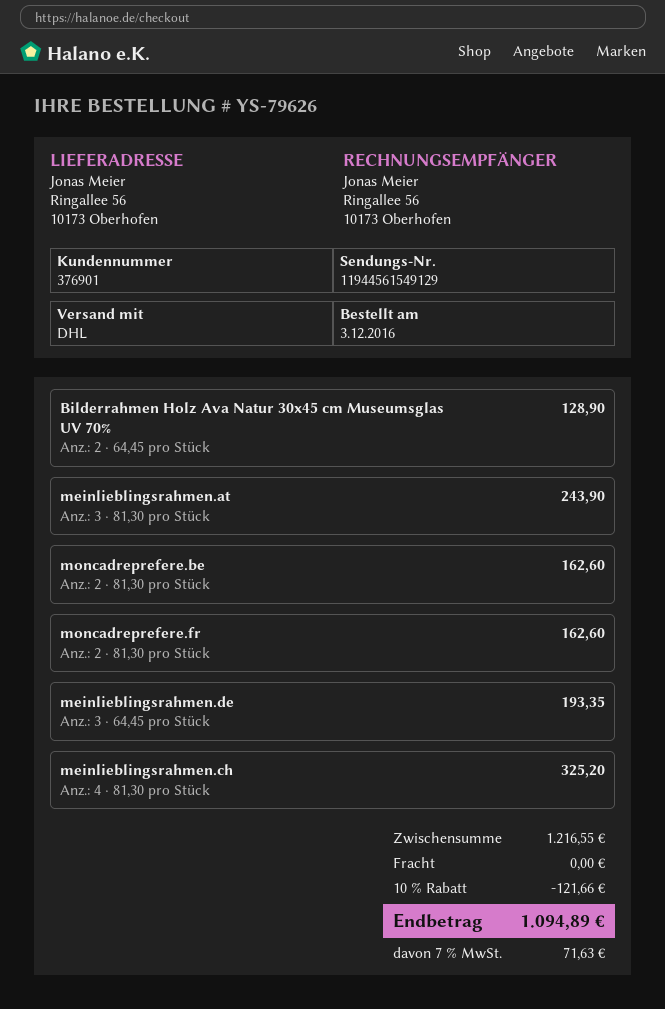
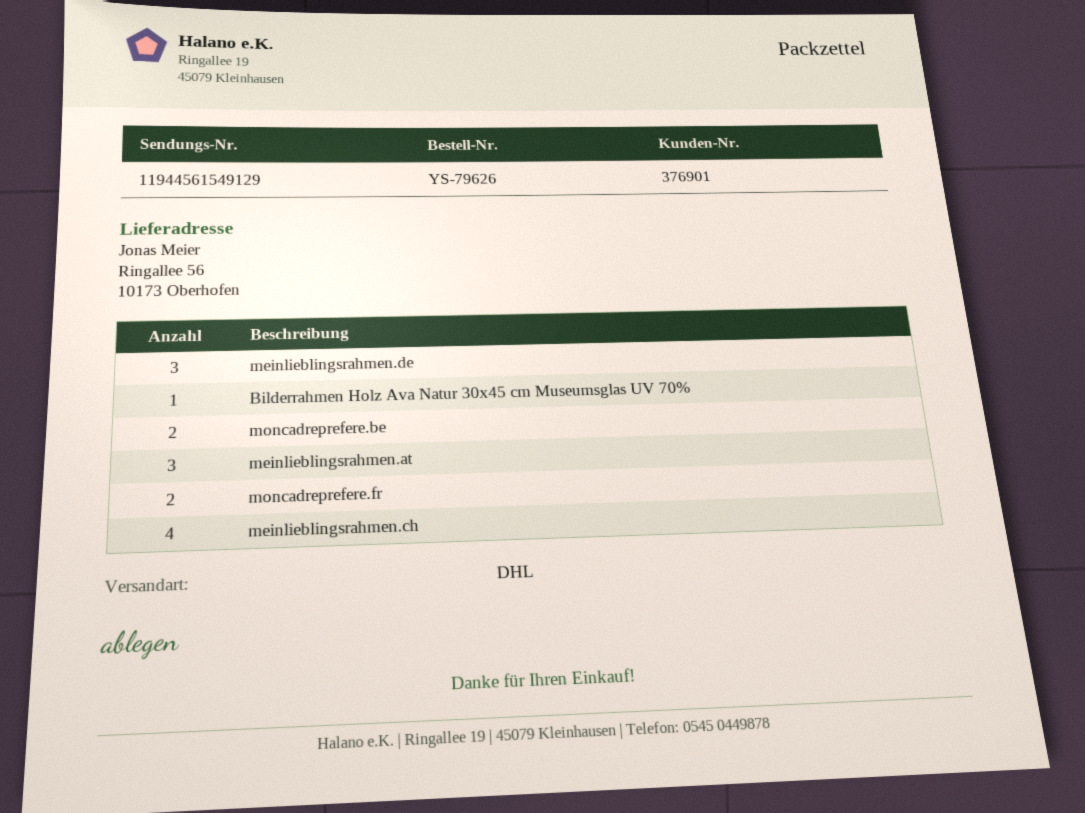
Bilderrahmen Holz Ava Natur 30x45 cm Museumsglas UV 70%: 2 -> 1

